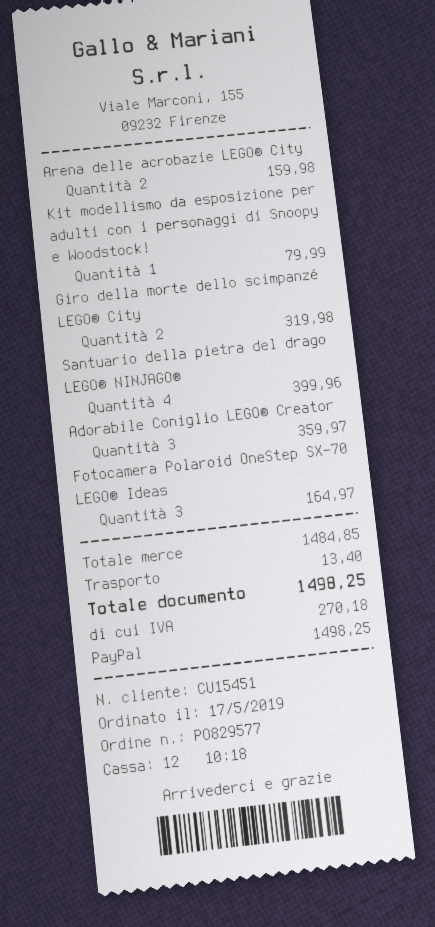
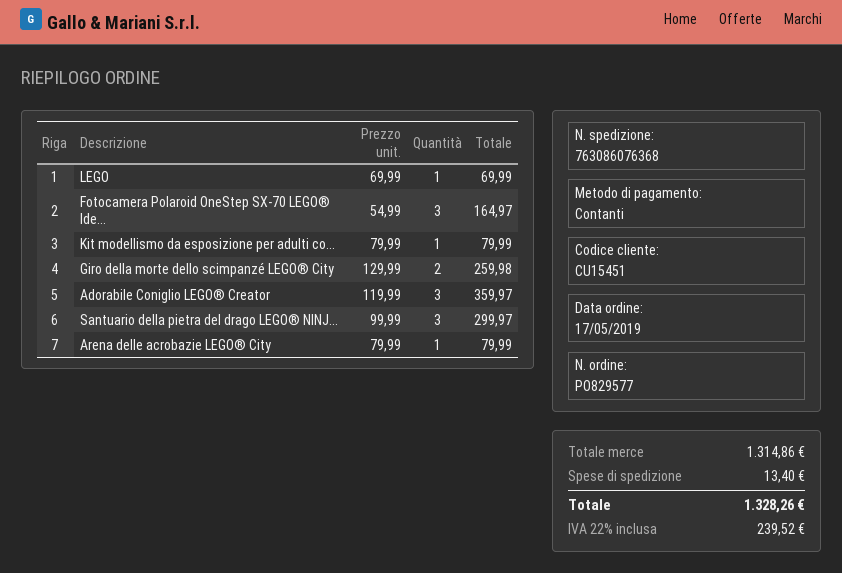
payment method: PayPal -> cash
Arena delle acrobazie LEGO® City: 2 for 159.98 -> 1 for 79.99
Giro della morte dello scimpanzé LEGO® City: 2 for 319.98 -> 2 for 259.98
Santuario della pietra del drago LEGO® NINJAGO®: 4 for 399.96 -> 3 for 299.97
LEGO: none -> 1 for 69.99
subtotal: 1484.85 -> 1314.86
tax: 270.18 -> 239.52
total: 1498.25 -> 1328.26

